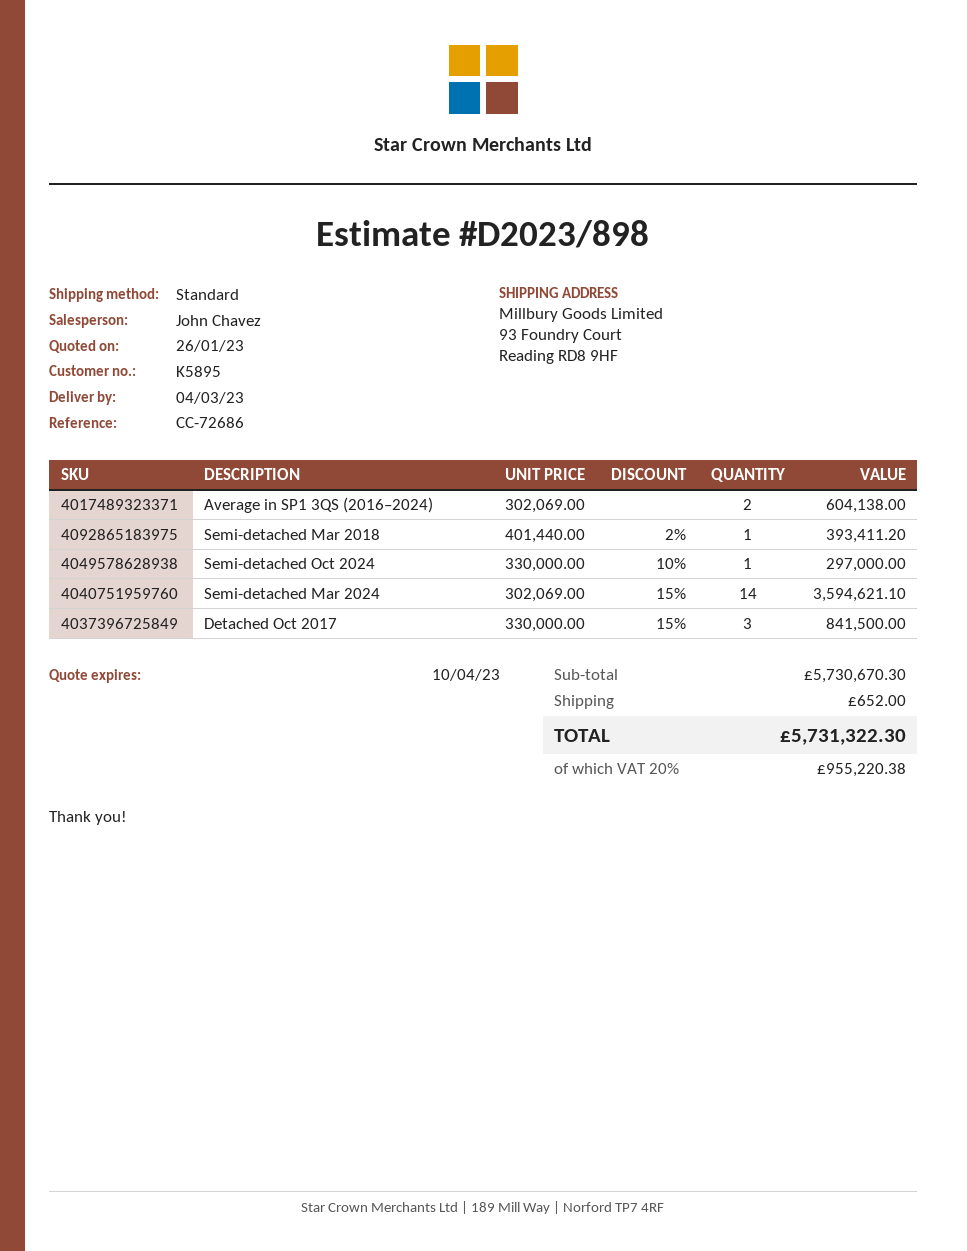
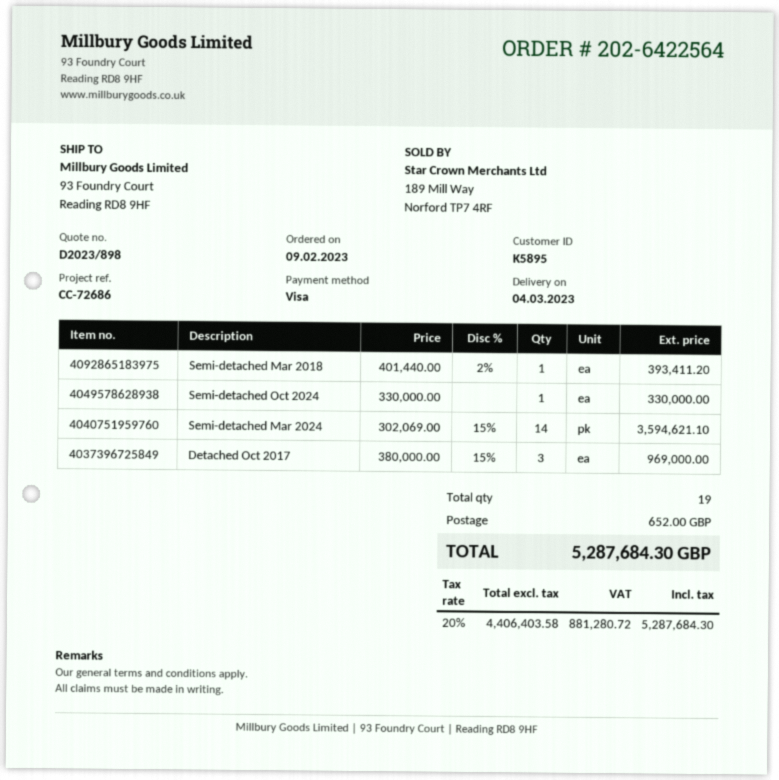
Average in SP1 3QS (2016–2024): 2 x 302069.00 = 604138.00 -> none
Semi-detached Oct 2024: 1 x 330000.00 - 10% = 297000.00 -> 1 x 330000.00 = 330000.00
Detached Oct 2017: 3 x 330000.00 - 15% = 841500.00 -> 3 x 380000.00 - 15% = 969000.00
tax: 20% = 955220.38 -> 20% = 881280.72
total: 5731322.30 -> 5287684.30

